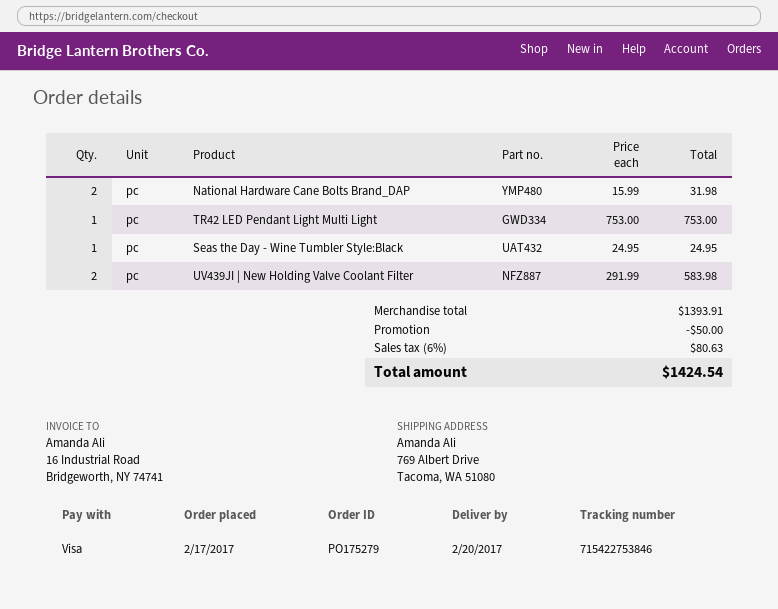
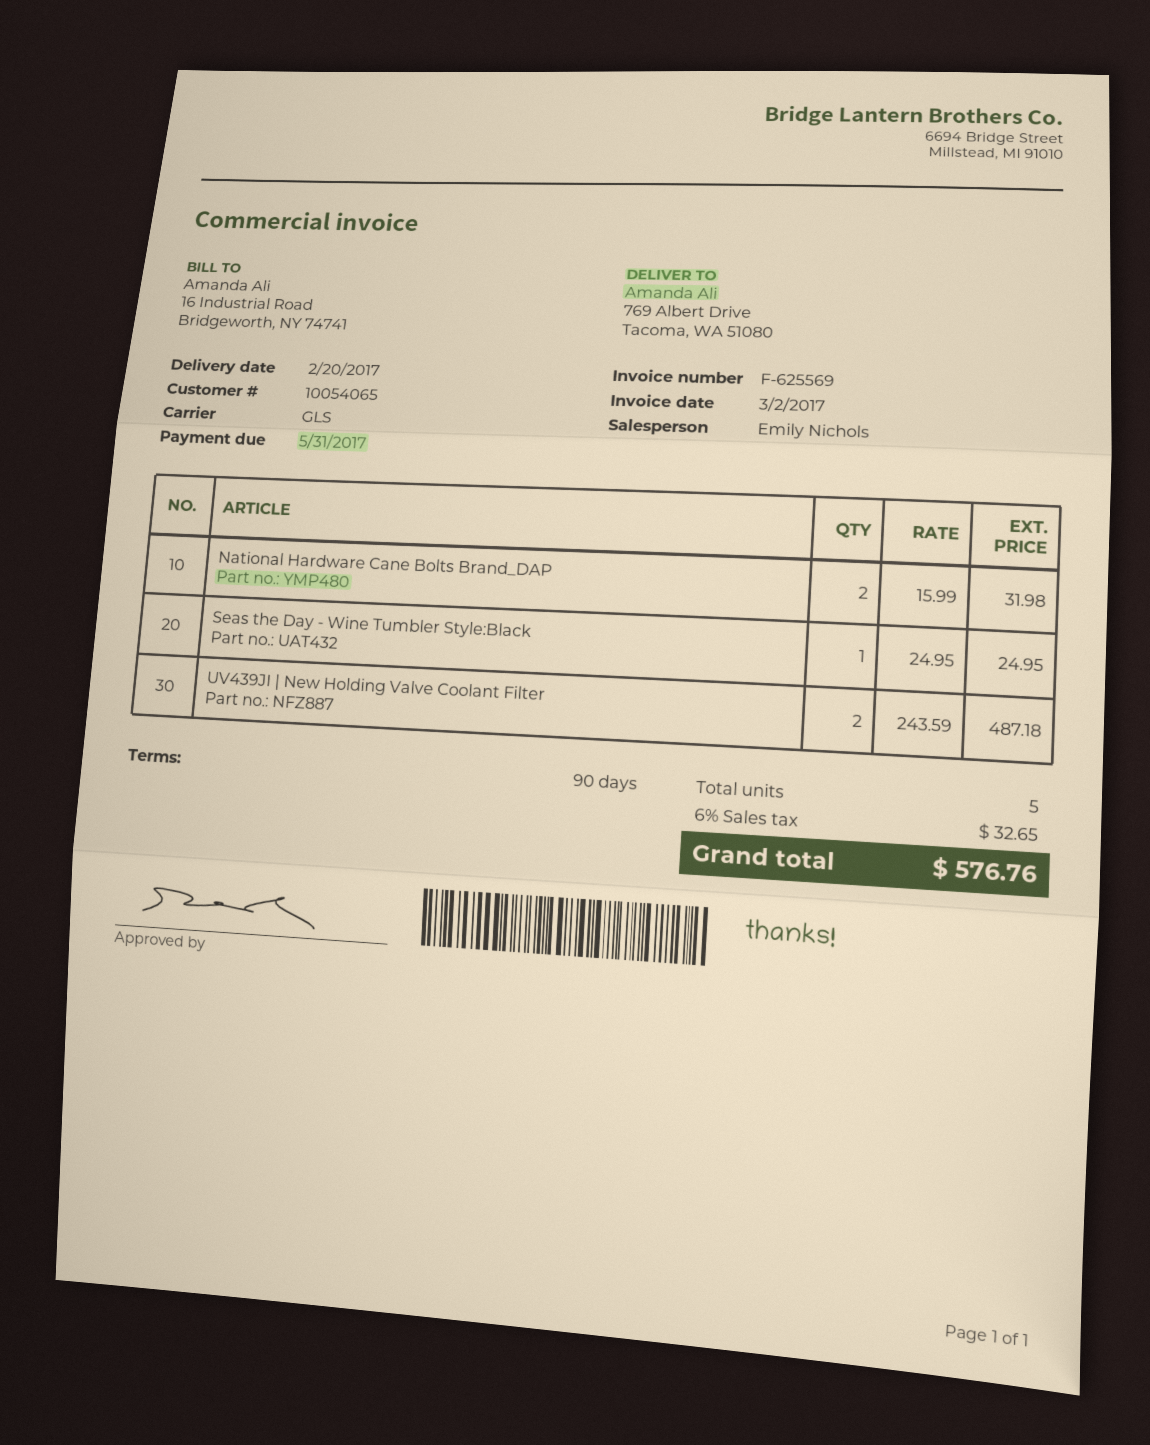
TR42 LED Pendant Light Multi Light: 1 x 753.00 = 753.00 -> none
UV439JI | New Holding Valve Coolant Filter: 2 x 291.99 = 583.98 -> 2 x 243.59 = 487.18
discount: 50.00 -> none
tax: 6% = 80.63 -> 6% = 32.65
total: 1424.54 -> 576.76

